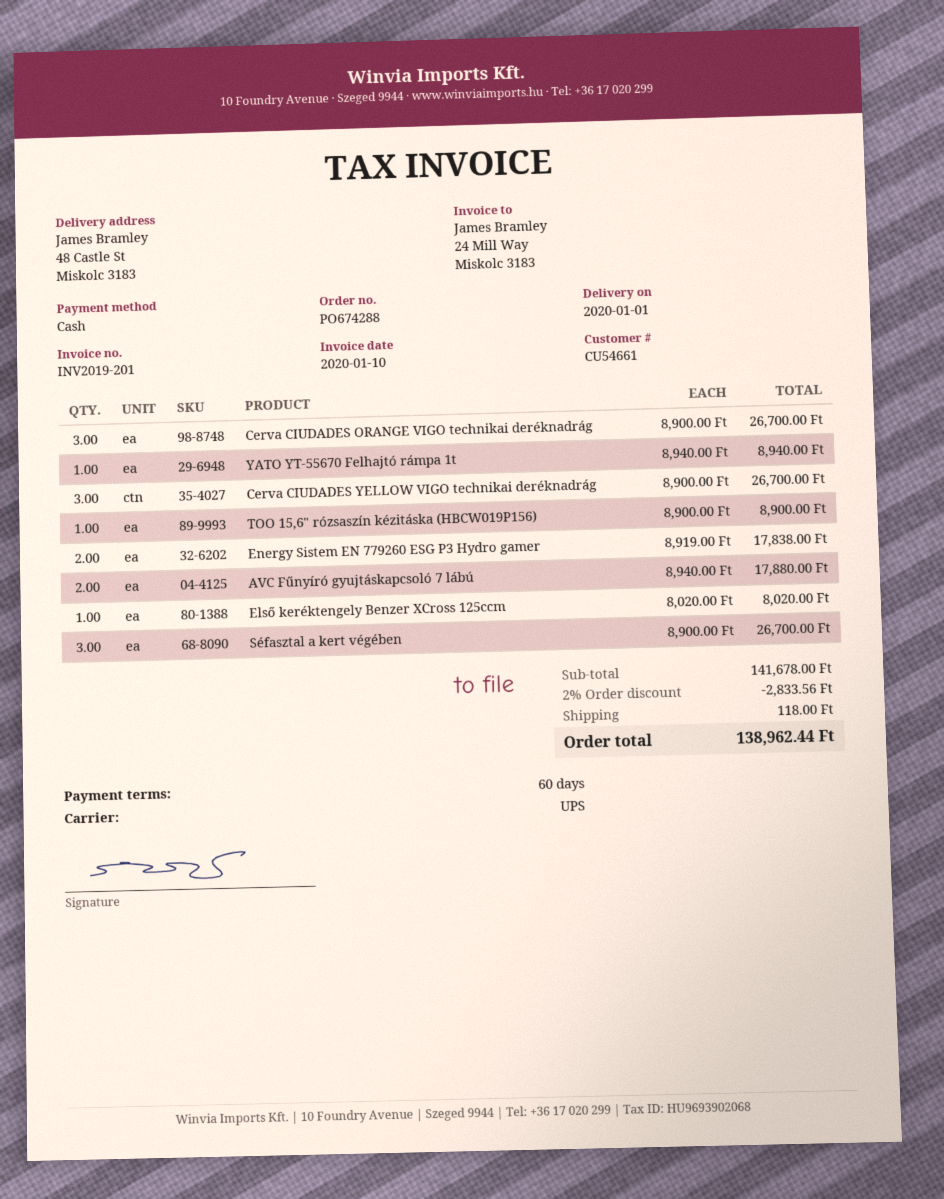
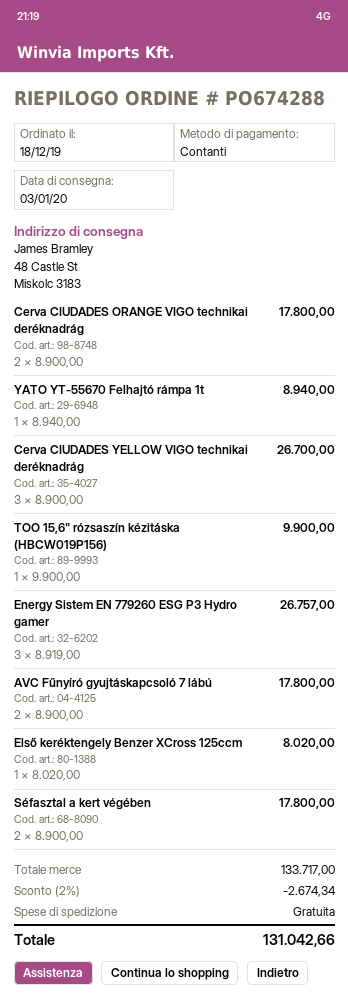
delivery date: 2020-01-01 -> 2020-01-03
Cerva CIUDADES ORANGE VIGO technikai deréknadrág: 3 x 8900.00 = 26700.00 -> 2 x 8900.00 = 17800.00
TOO 15,6" rózsaszín kézitáska (HBCW019P156): 1 x 8900.00 = 8900.00 -> 1 x 9900.00 = 9900.00
Energy Sistem EN 779260 ESG P3 Hydro gamer: 2 x 8919.00 = 17838.00 -> 3 x 8919.00 = 26757.00
AVC Fűnyíró gyujtáskapcsoló 7 lábú: 2 x 8940.00 = 17880.00 -> 2 x 8900.00 = 17800.00
Séfasztal a kert végében: 3 x 8900.00 = 26700.00 -> 2 x 8900.00 = 17800.00
subtotal: 141678.00 -> 133717.00
discount: 2% = 2833.56 -> 2% = 2674.34
shipping: 118.00 -> 0.00
total: 138962.44 -> 131042.66

